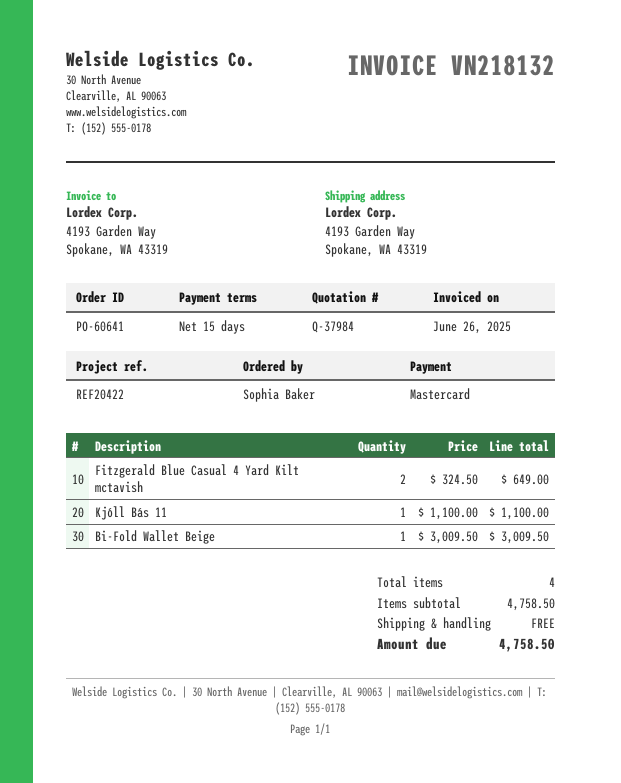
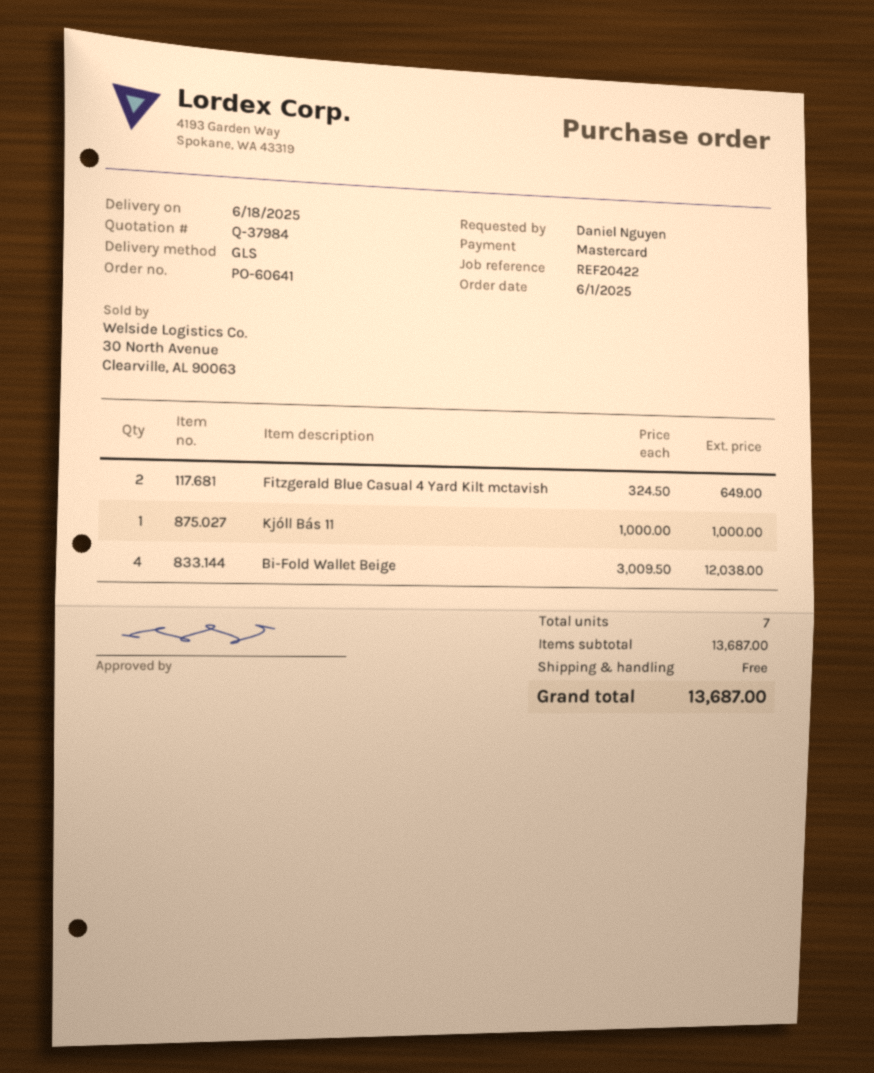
ordered by: Sophia Baker -> Daniel Nguyen
Kjóll Bás 11: 1 x 1100.00 = 1100.00 -> 1 x 1000.00 = 1000.00
Bi-Fold Wallet Beige: 1 x 3009.50 = 3009.50 -> 4 x 3009.50 = 12038.00
total quantity: 4 -> 7
subtotal: 4758.50 -> 13687.00
total: 4758.50 -> 13687.00

